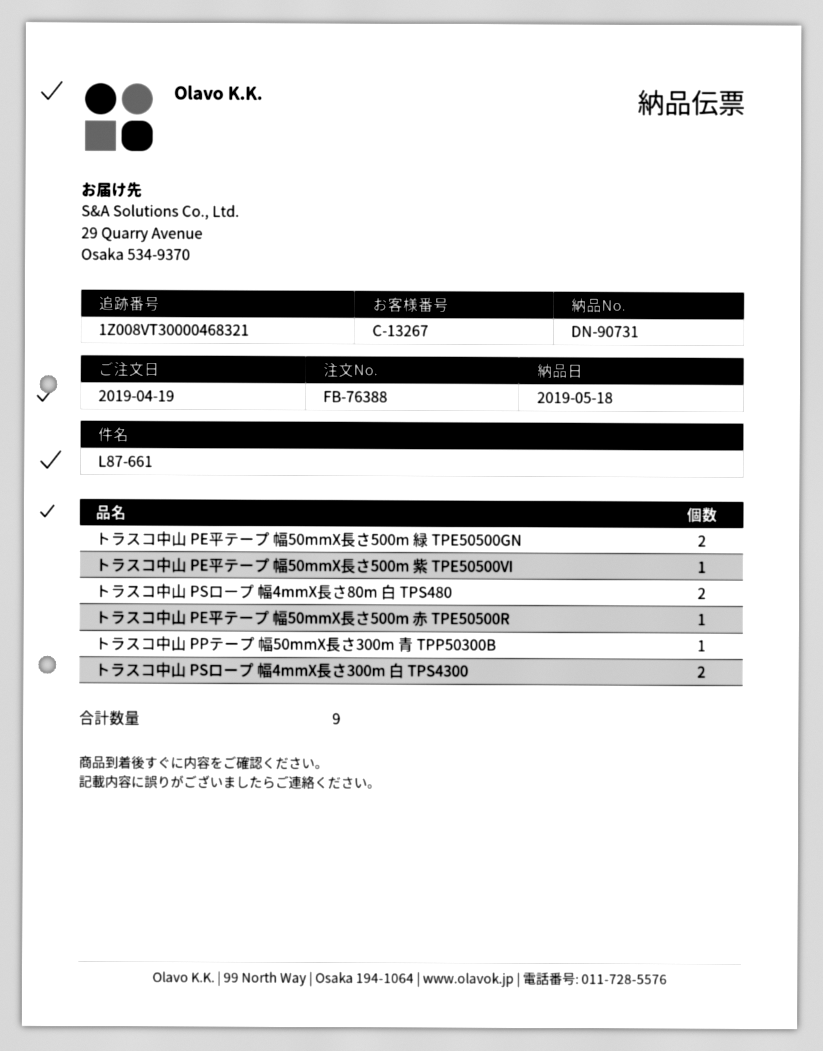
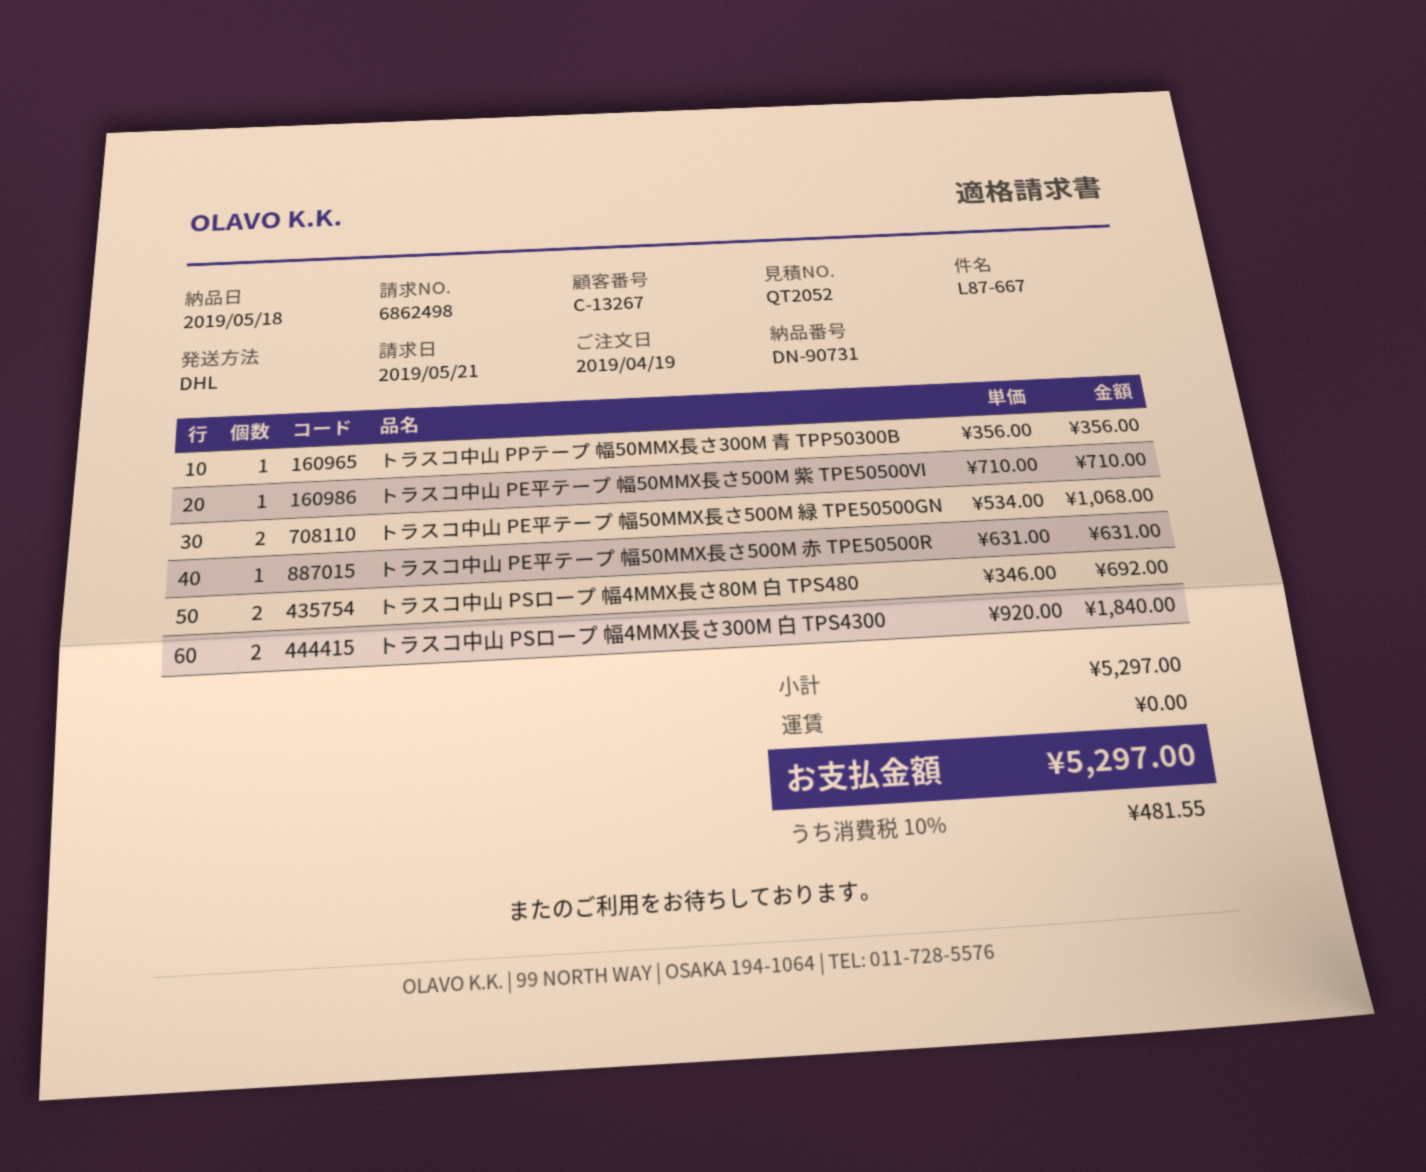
reference: L87-661 -> L87-667

